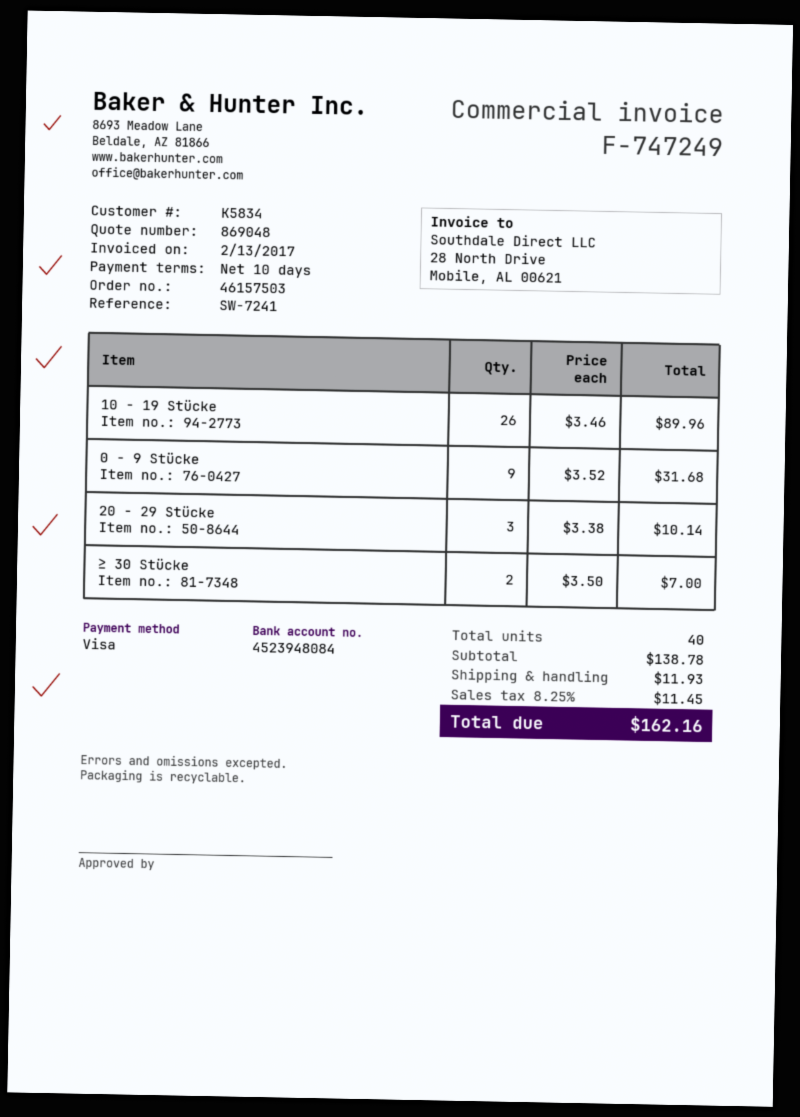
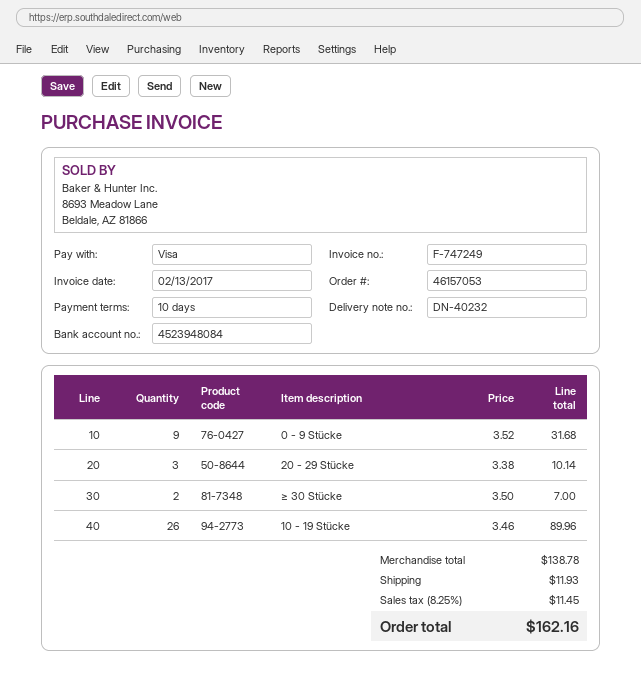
order number: 46157503 -> 46157053

